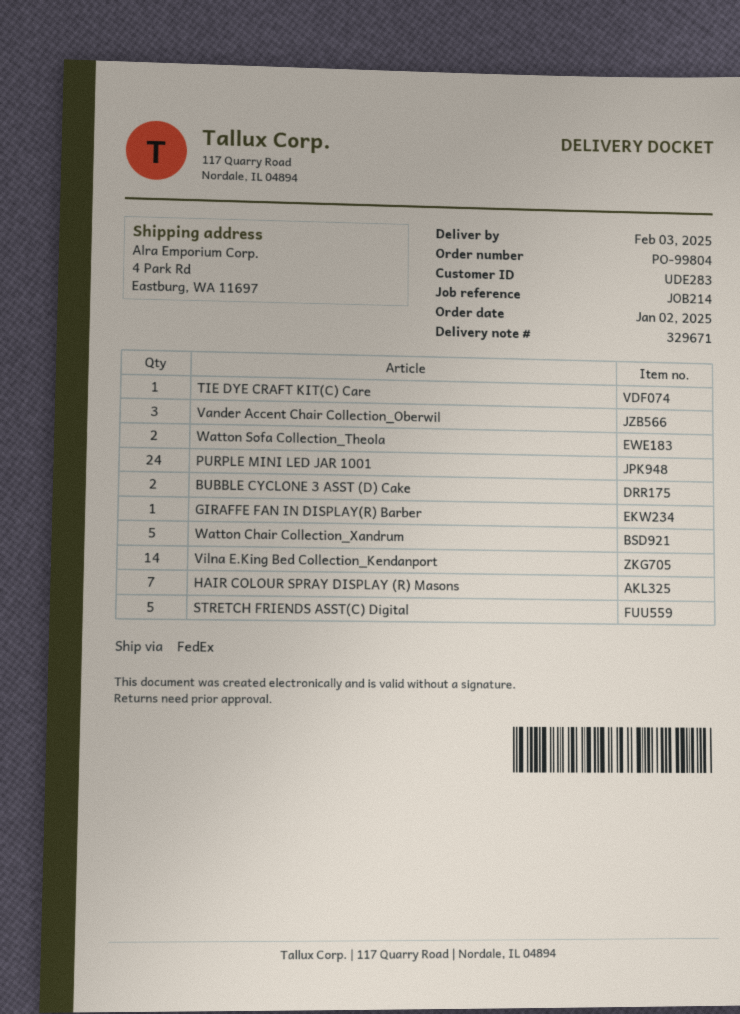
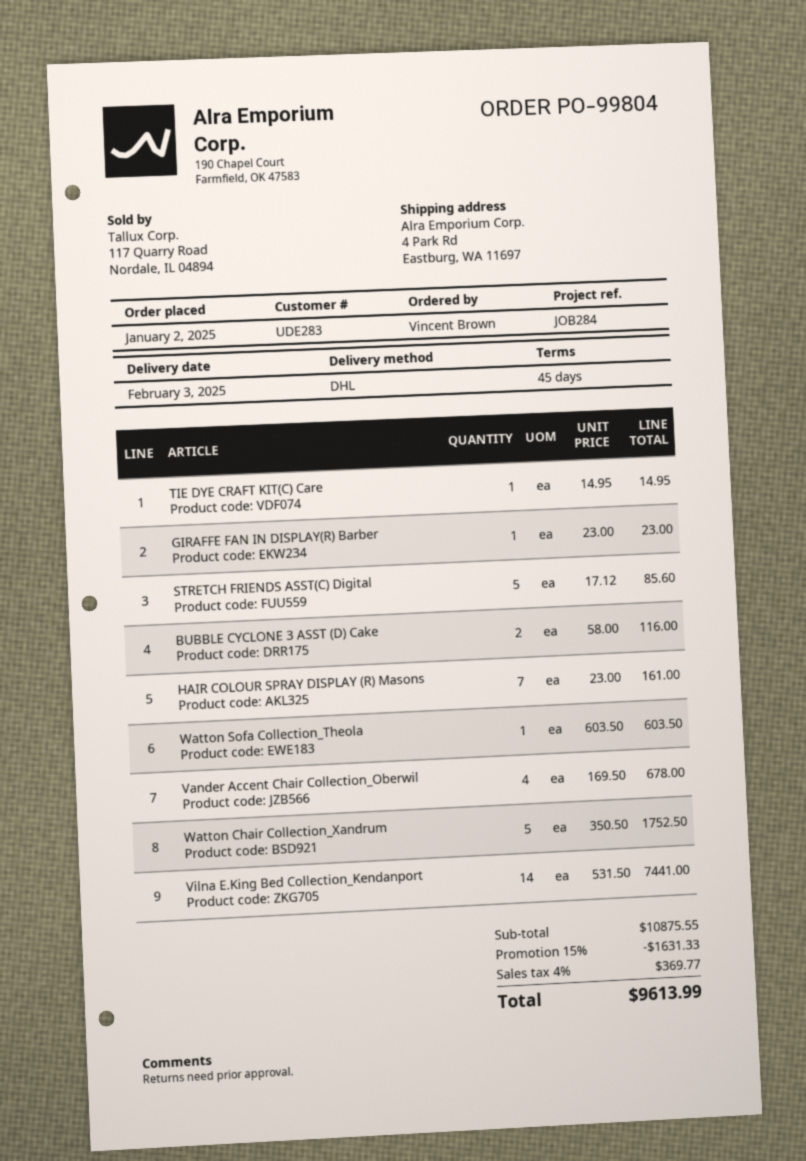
reference: JOB214 -> JOB284
shipping method: FedEx -> DHL
Vander Accent Chair Collection_Oberwil: 3 -> 4
Watton Sofa Collection_Theola: 2 -> 1
PURPLE MINI LED JAR 1001: 24 -> none

